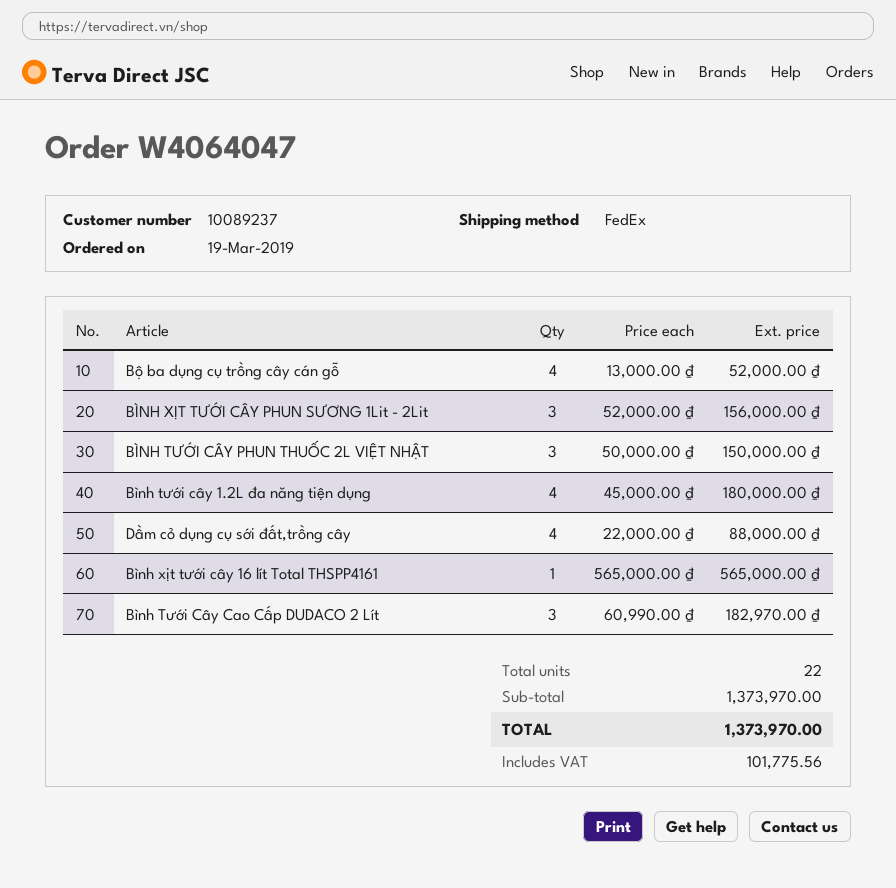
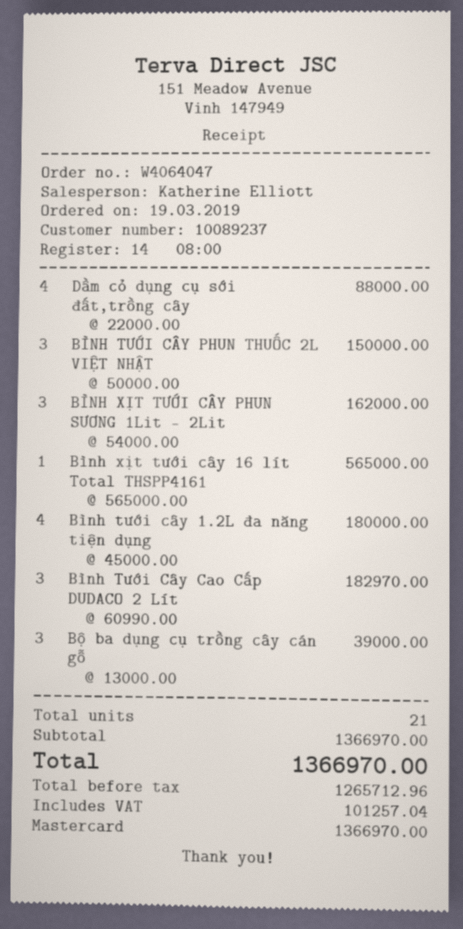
Bộ ba dụng cụ trồng cây cán gỗ: 4 x 13000.00 = 52000.00 -> 3 x 13000.00 = 39000.00
BÌNH XỊT TƯỚI CÂY PHUN SƯƠNG 1Lit - 2Lit: 3 x 52000.00 = 156000.00 -> 3 x 54000.00 = 162000.00
total quantity: 22 -> 21
subtotal: 1373970.00 -> 1366970.00
tax: 101775.56 -> 101257.04
total: 1373970.00 -> 1366970.00

